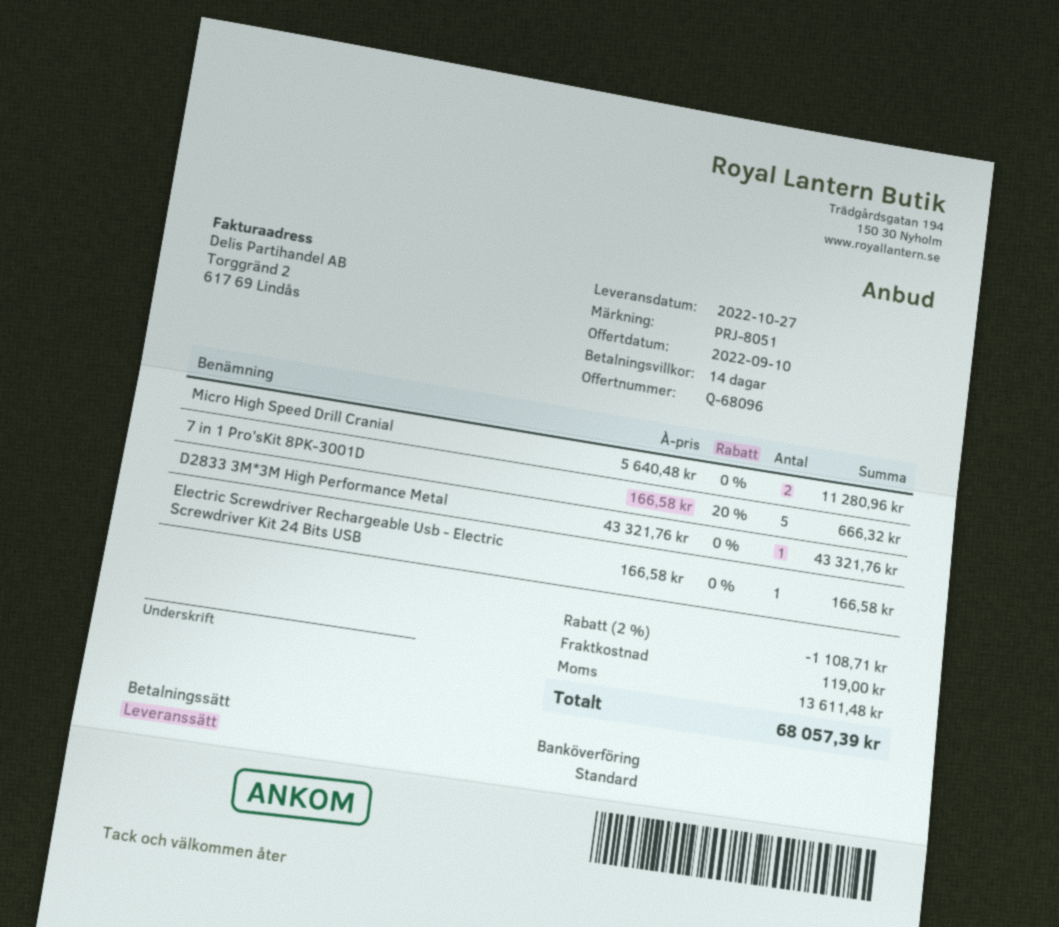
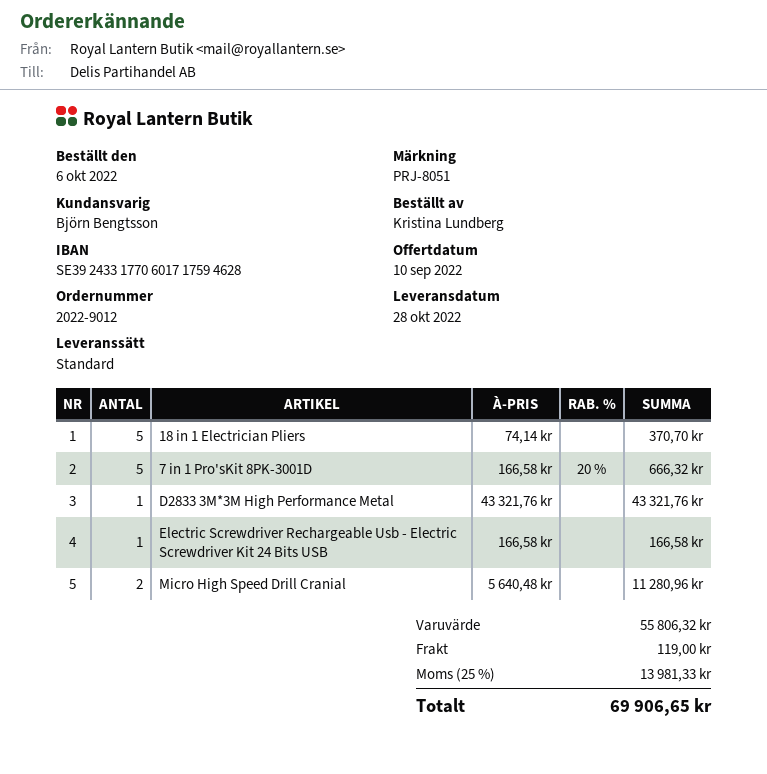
delivery date: 2022-10-27 -> 2022-10-28
18 in 1 Electrician Pliers: none -> 5 x 74.14 = 370.70
discount: 2% = 1108.71 -> none
tax: 13611.48 -> 13981.33
total: 68057.39 -> 69906.65

